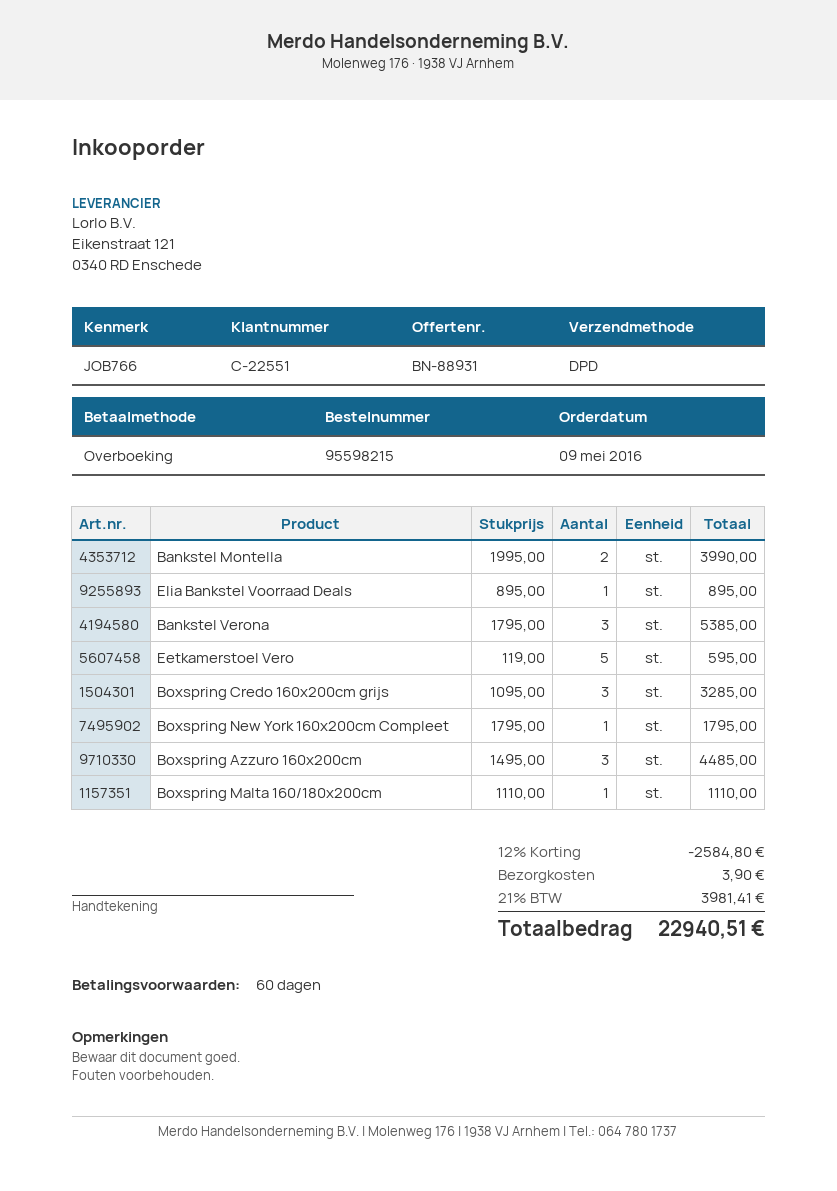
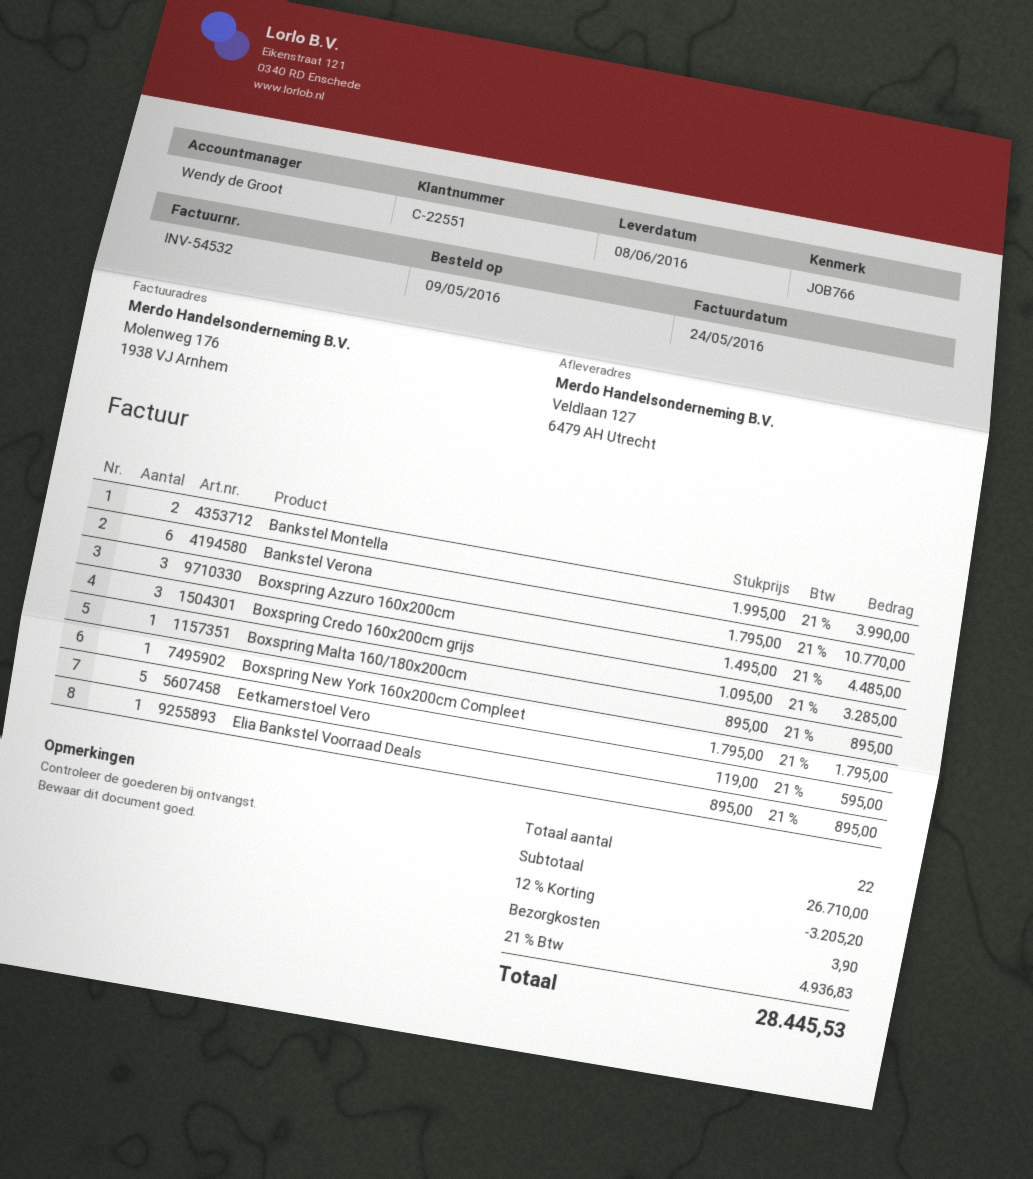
Bankstel Verona: 3 x 1795.00 = 5385.00 -> 6 x 1795.00 = 10770.00
Boxspring Malta 160/180x200cm: 1 x 1110.00 = 1110.00 -> 1 x 895.00 = 895.00
discount: 12% = 2584.80 -> 12% = 3205.20
tax: 21% = 3981.41 -> 21% = 4936.83
total: 22940.51 -> 28445.53

